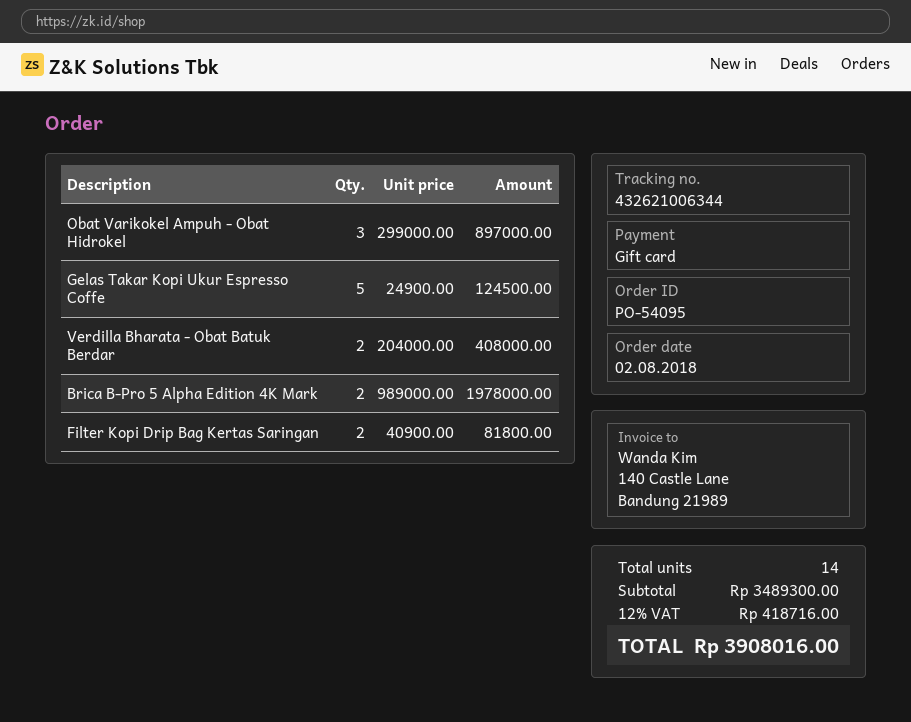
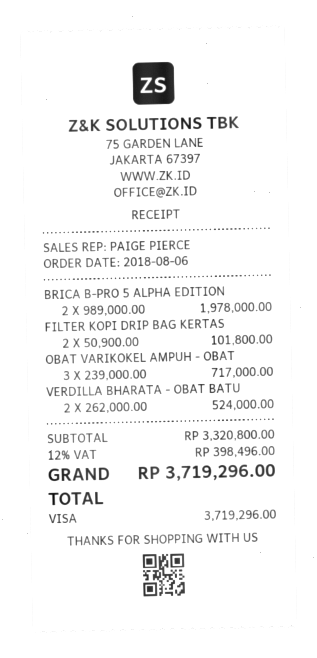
order date: 2018-08-02 -> 2018-08-06
payment method: gift card -> Visa
Obat Varikokel Ampuh - Obat Hidrokel: 3 x 299000.00 = 897000.00 -> 3 x 239000.00 = 717000.00
Gelas Takar Kopi Ukur Espresso Coffe: 5 x 24900.00 = 124500.00 -> none
Verdilla Bharata - Obat Batuk Berdar: 2 x 204000.00 = 408000.00 -> 2 x 262000.00 = 524000.00
Filter Kopi Drip Bag Kertas Saringan: 2 x 40900.00 = 81800.00 -> 2 x 50900.00 = 101800.00
subtotal: 3489300.00 -> 3320800.00
tax: 12% = 418716.00 -> 12% = 398496.00
total: 3908016.00 -> 3719296.00

